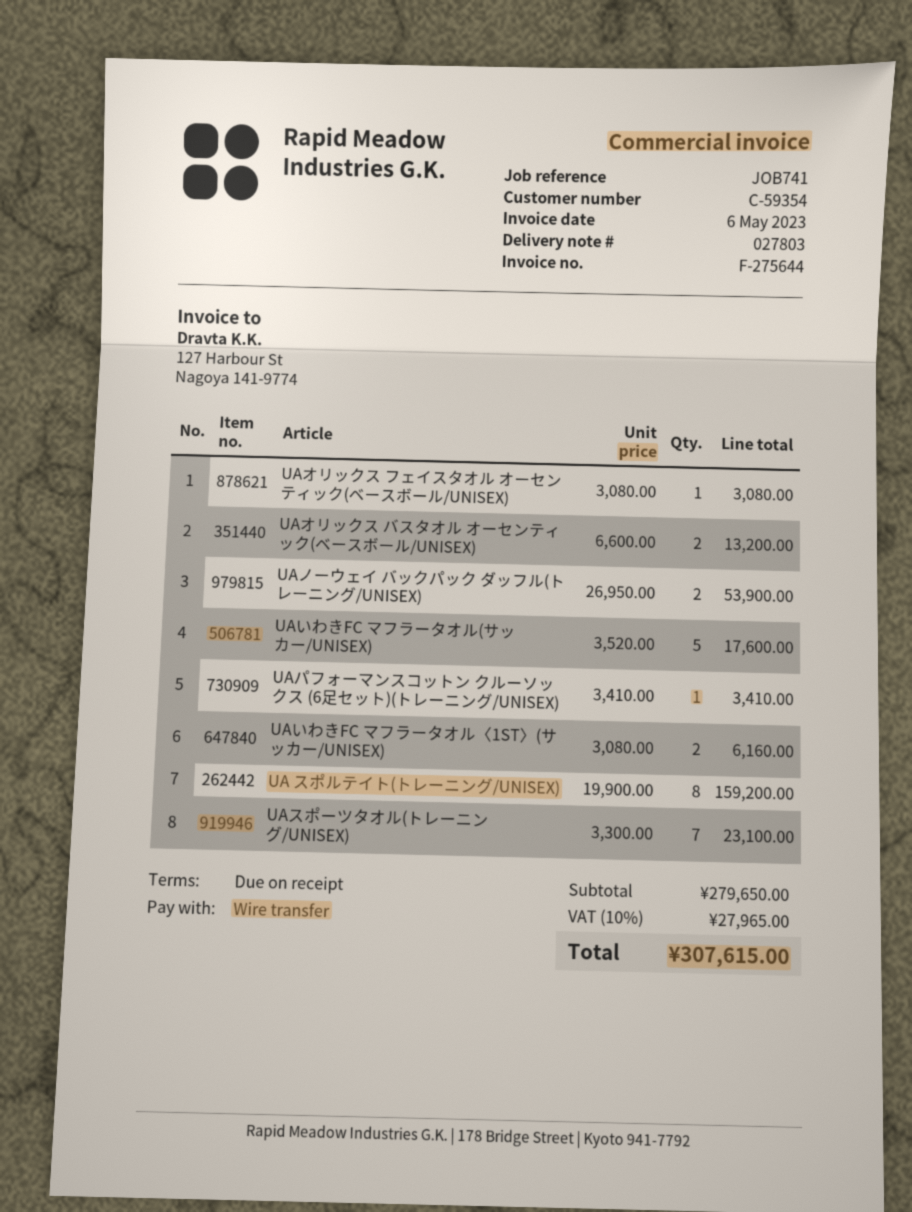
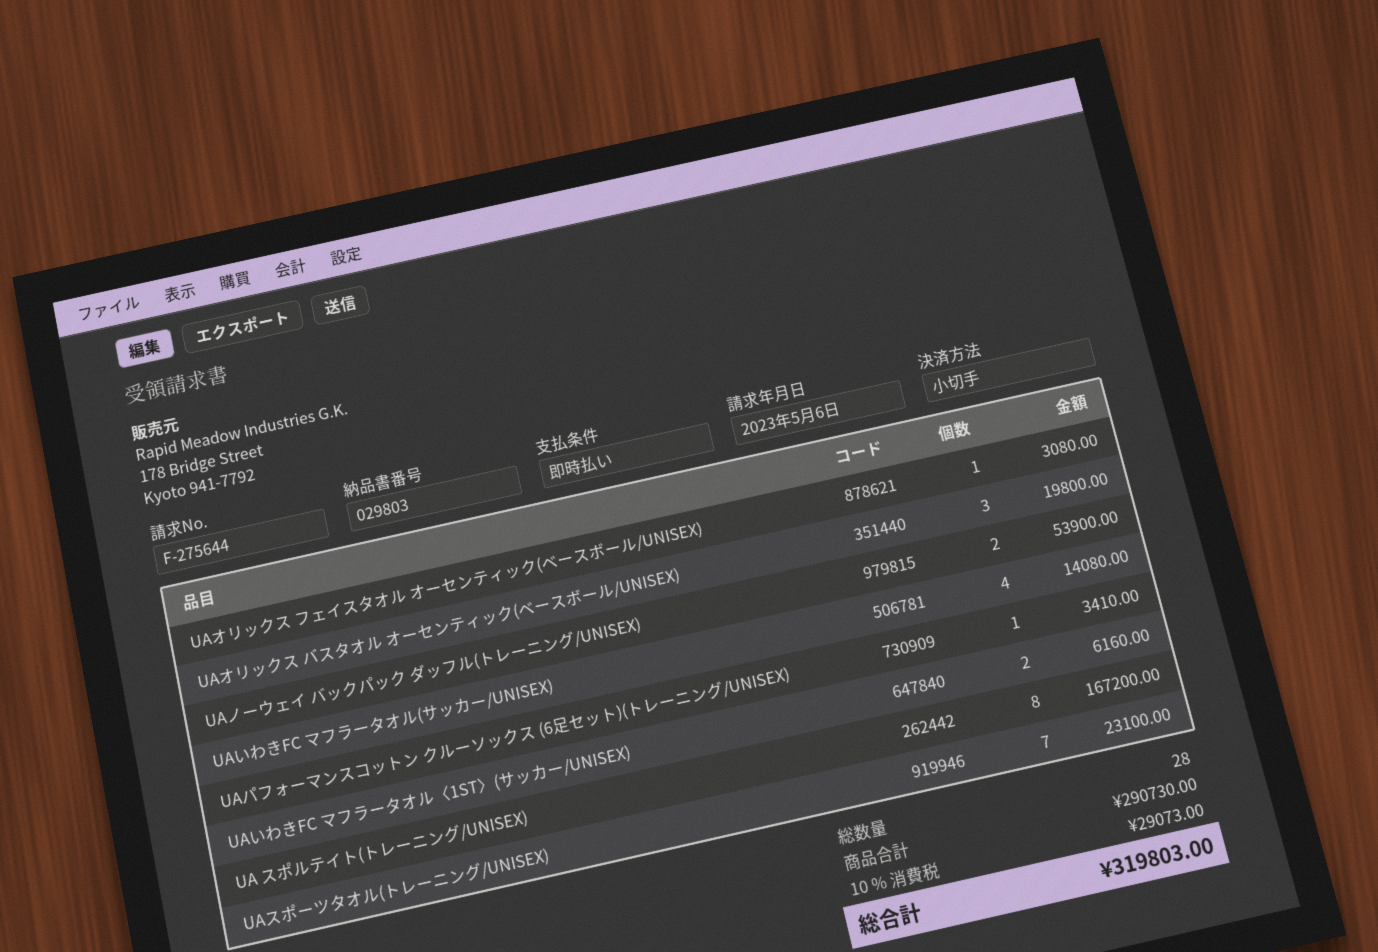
delivery note number: 027803 -> 029803
payment method: bank transfer -> cheque
UAオリックス バスタオル オーセンティック(ベースボール/UNISEX): 2 for 13200.00 -> 3 for 19800.00
UAいわきFC マフラータオル(サッカー/UNISEX): 5 for 17600.00 -> 4 for 14080.00
UA スポルテイト(トレーニング/UNISEX): 8 for 159200.00 -> 8 for 167200.00
subtotal: 279650.00 -> 290730.00
tax: 10% = 27965.00 -> 10% = 29073.00
total: 307615.00 -> 319803.00

